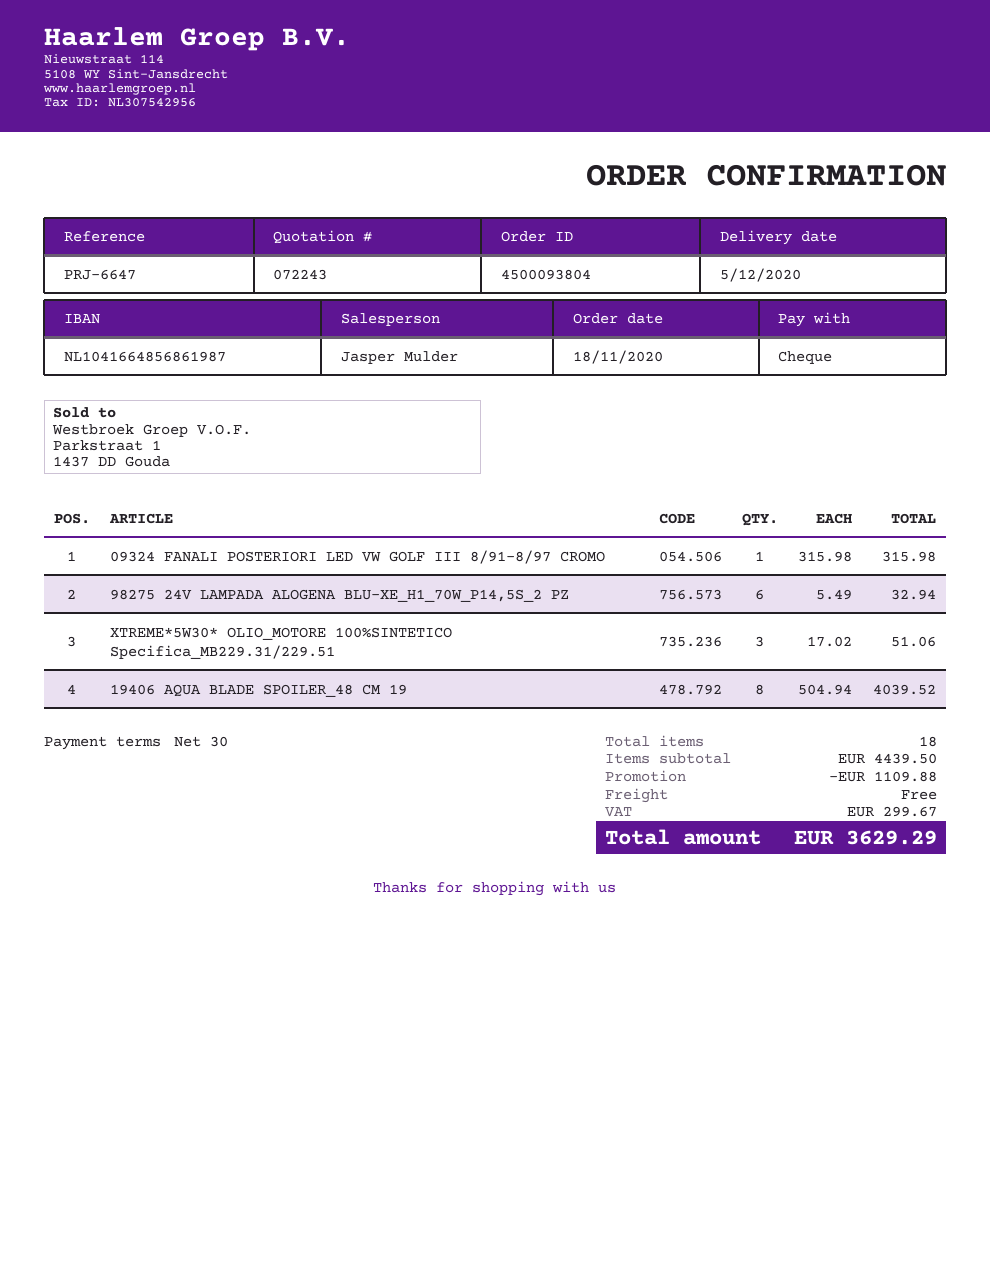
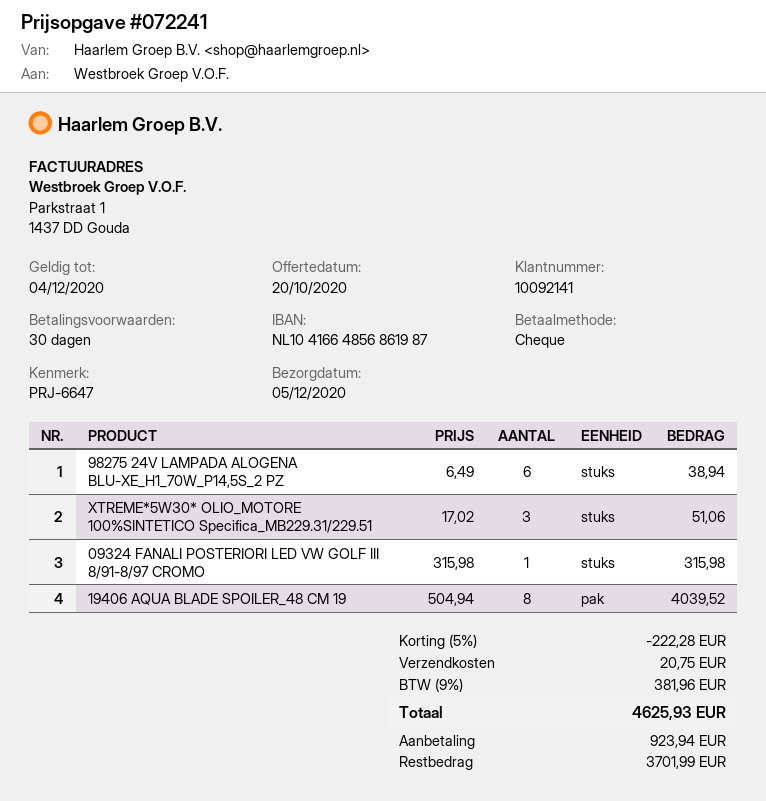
quote number: 072243 -> 072241
98275 24V LAMPADA ALOGENA BLU-XE_H1_70W_P14,5S_2 PZ: 6 x 5.49 = 32.94 -> 6 x 6.49 = 38.94
discount: 1109.88 -> 222.28
shipping: 0.00 -> 20.75
tax: 299.67 -> 381.96
total: 3629.29 -> 4625.93

